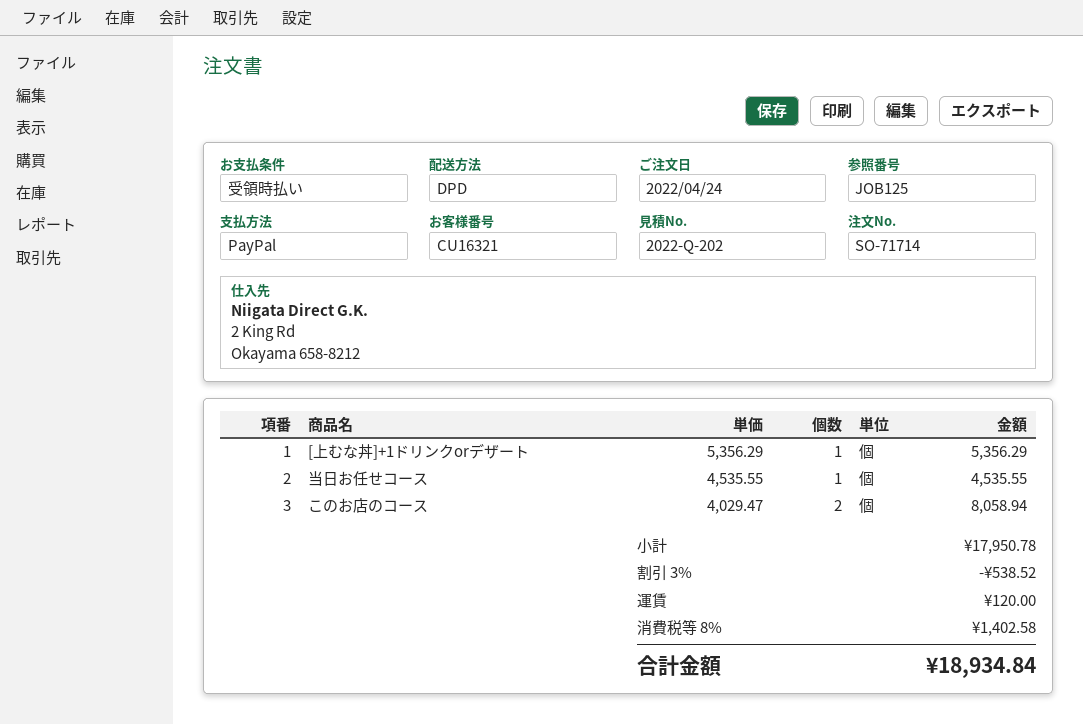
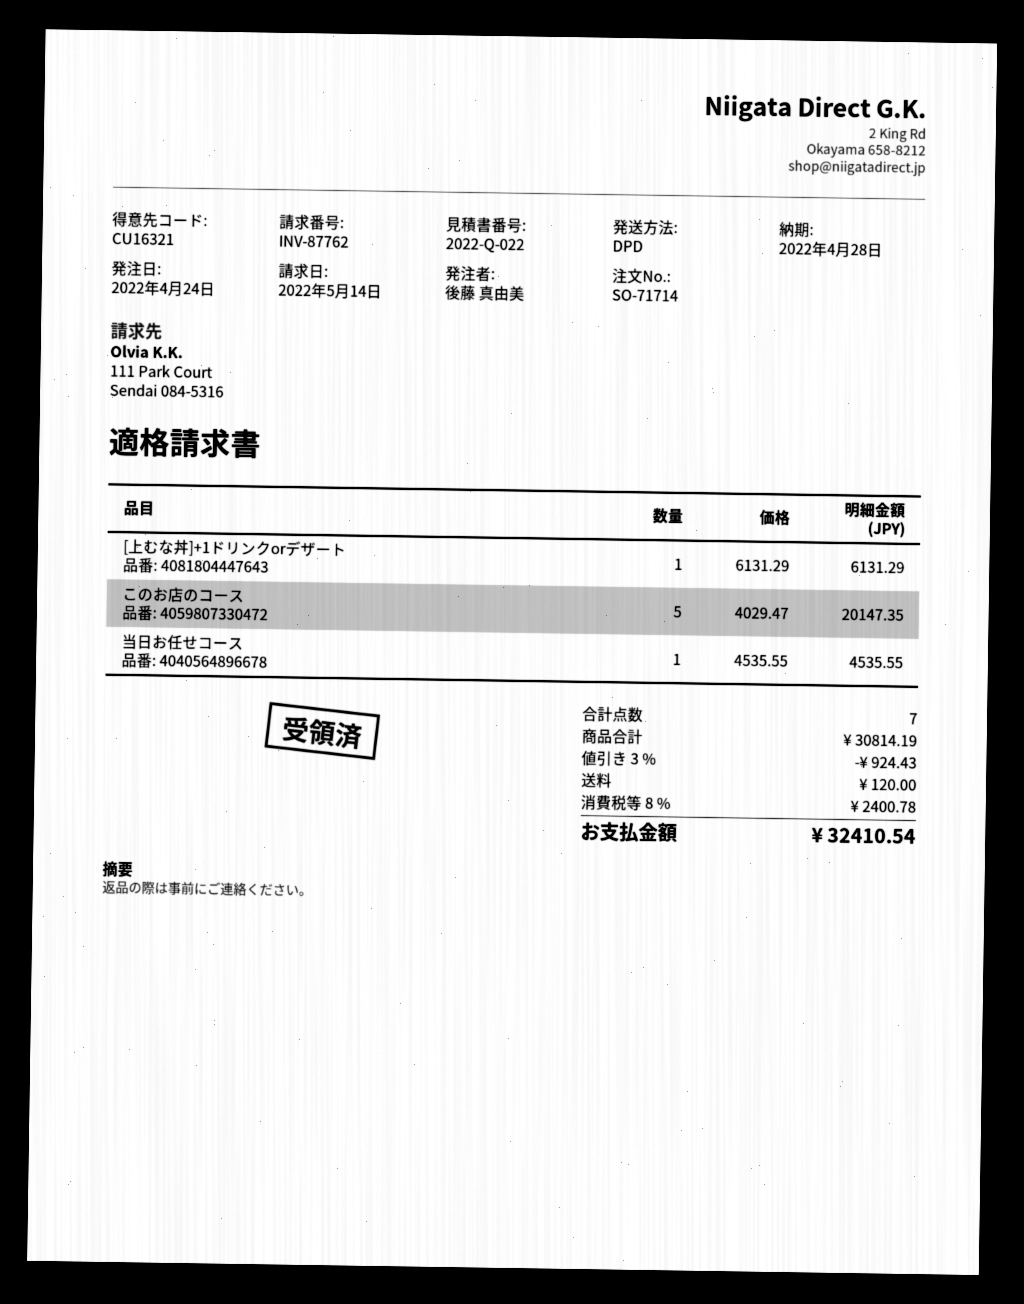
quote number: 2022-Q-202 -> 2022-Q-022
[上むな丼]+1ドリンクorデザート: 1 x 5356.29 = 5356.29 -> 1 x 6131.29 = 6131.29
このお店のコース: 2 x 4029.47 = 8058.94 -> 5 x 4029.47 = 20147.35
subtotal: 17950.78 -> 30814.19
discount: 3% = 538.52 -> 3% = 924.43
tax: 8% = 1402.58 -> 8% = 2400.78
total: 18934.84 -> 32410.54

